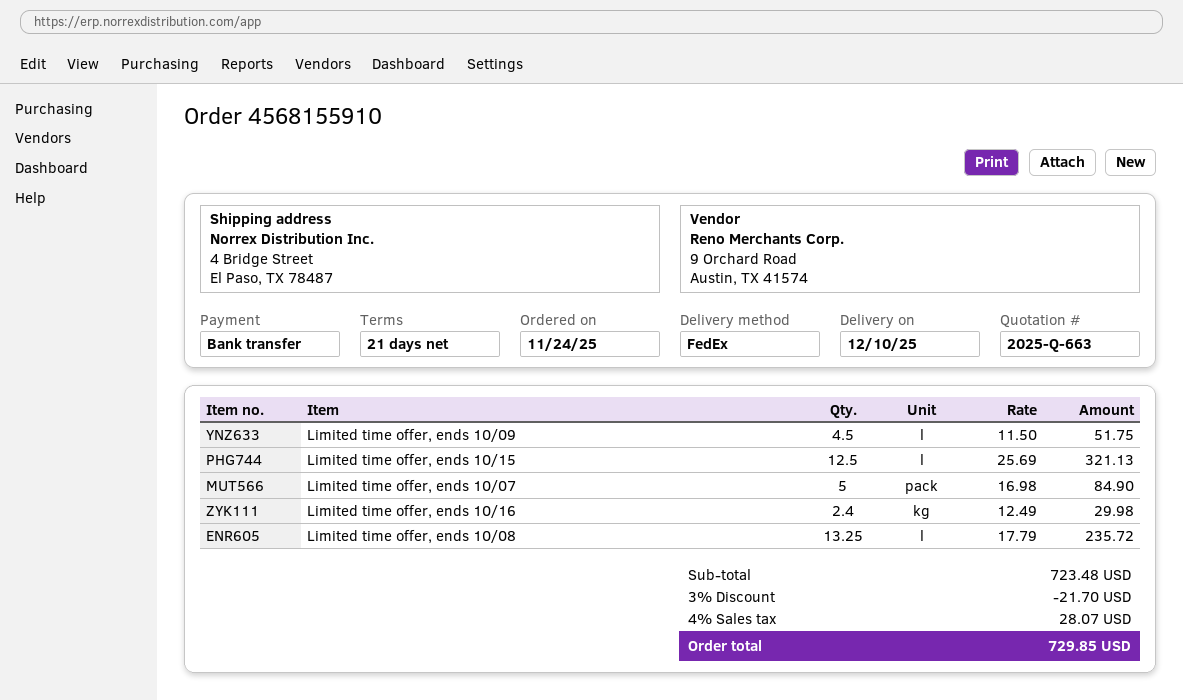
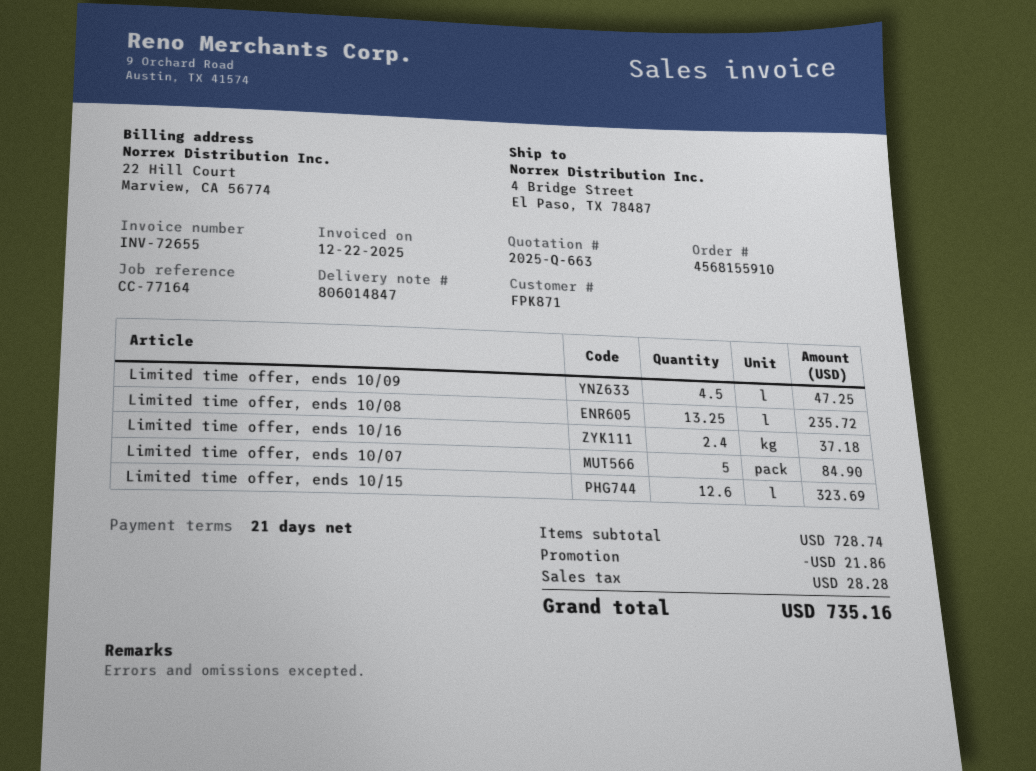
Limited time offer, ends 10/09: 4.5 for 51.75 -> 4.5 for 47.25
Limited time offer, ends 10/15: 12.5 for 321.13 -> 12.6 for 323.69
Limited time offer, ends 10/16: 2.4 for 29.98 -> 2.4 for 37.18
subtotal: 723.48 -> 728.74
discount: 21.70 -> 21.86
tax: 28.07 -> 28.28
total: 729.85 -> 735.16

